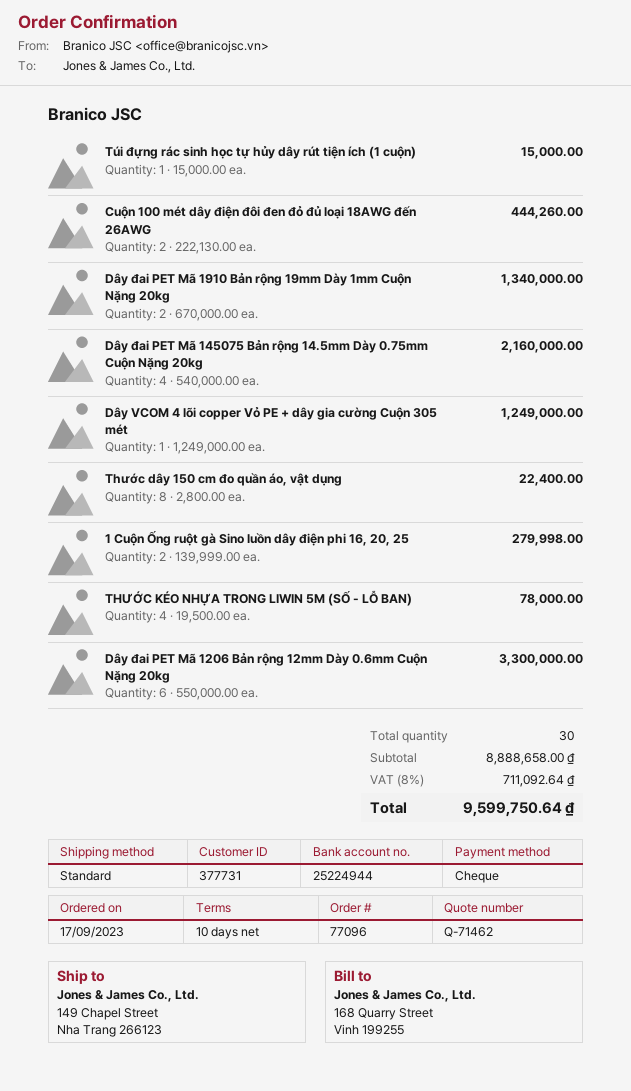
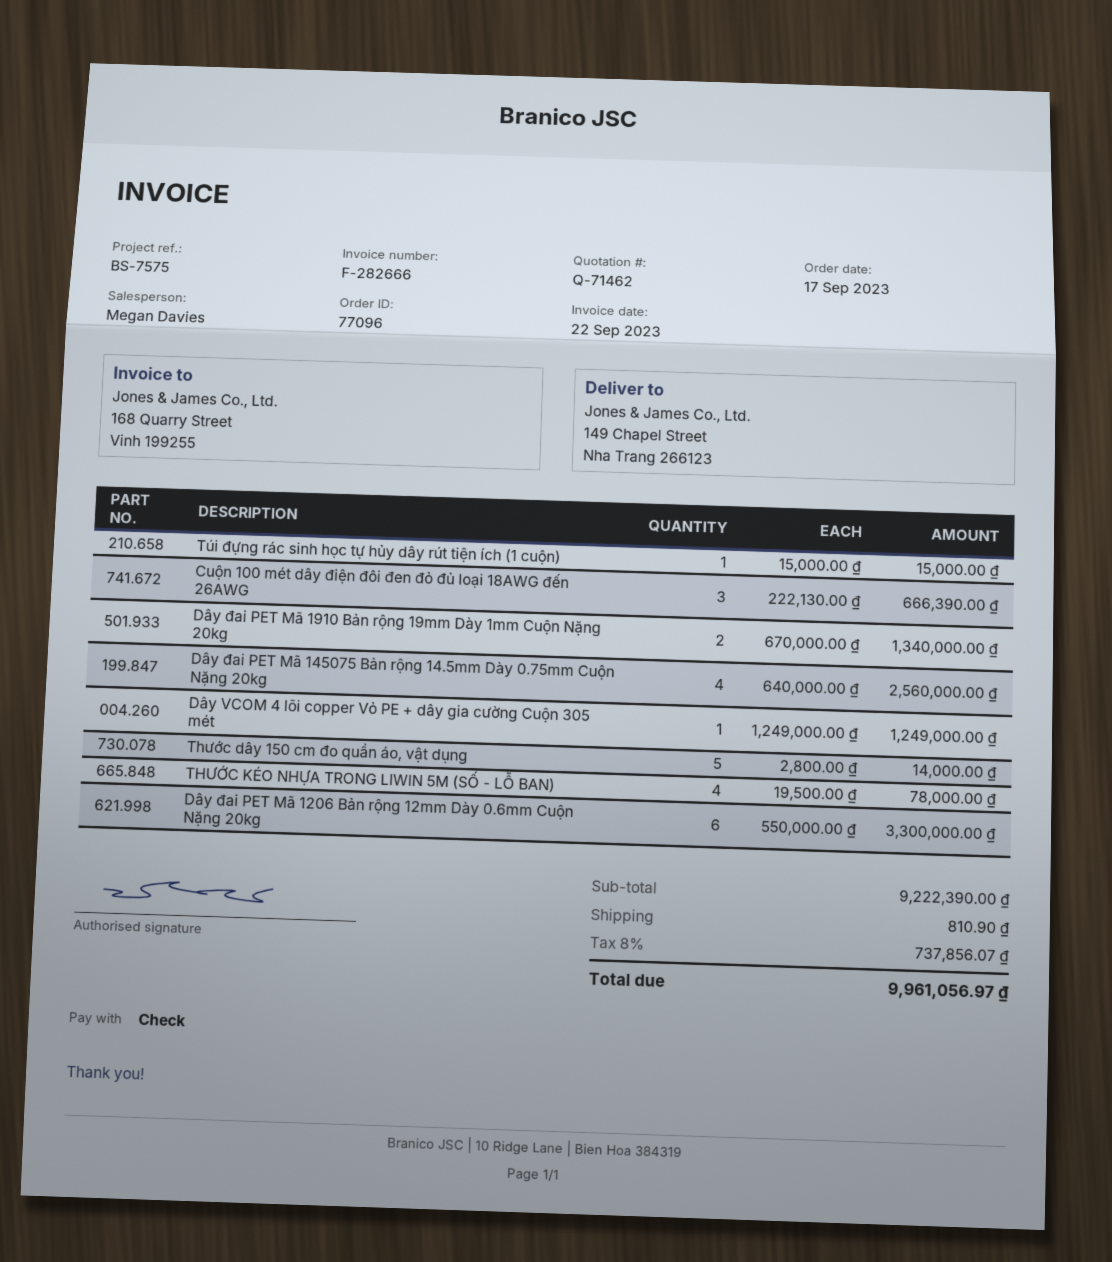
Cuộn 100 mét dây điện đôi đen đỏ đủ loại 18AWG đến 26AWG: 2 x 222130.00 = 444260.00 -> 3 x 222130.00 = 666390.00
Dây đai PET Mã 145075 Bản rộng 14.5mm Dày 0.75mm Cuộn Nặng 20kg: 4 x 540000.00 = 2160000.00 -> 4 x 640000.00 = 2560000.00
Thước dây 150 cm đo quần áo, vật dụng: 8 x 2800.00 = 22400.00 -> 5 x 2800.00 = 14000.00
1 Cuộn Ống ruột gà Sino luồn dây điện phi 16, 20, 25: 2 x 139999.00 = 279998.00 -> none
subtotal: 8888658.00 -> 9222390.00
shipping: none -> 810.90
tax: 8% = 711092.64 -> 8% = 737856.07
total: 9599750.64 -> 9961056.97

